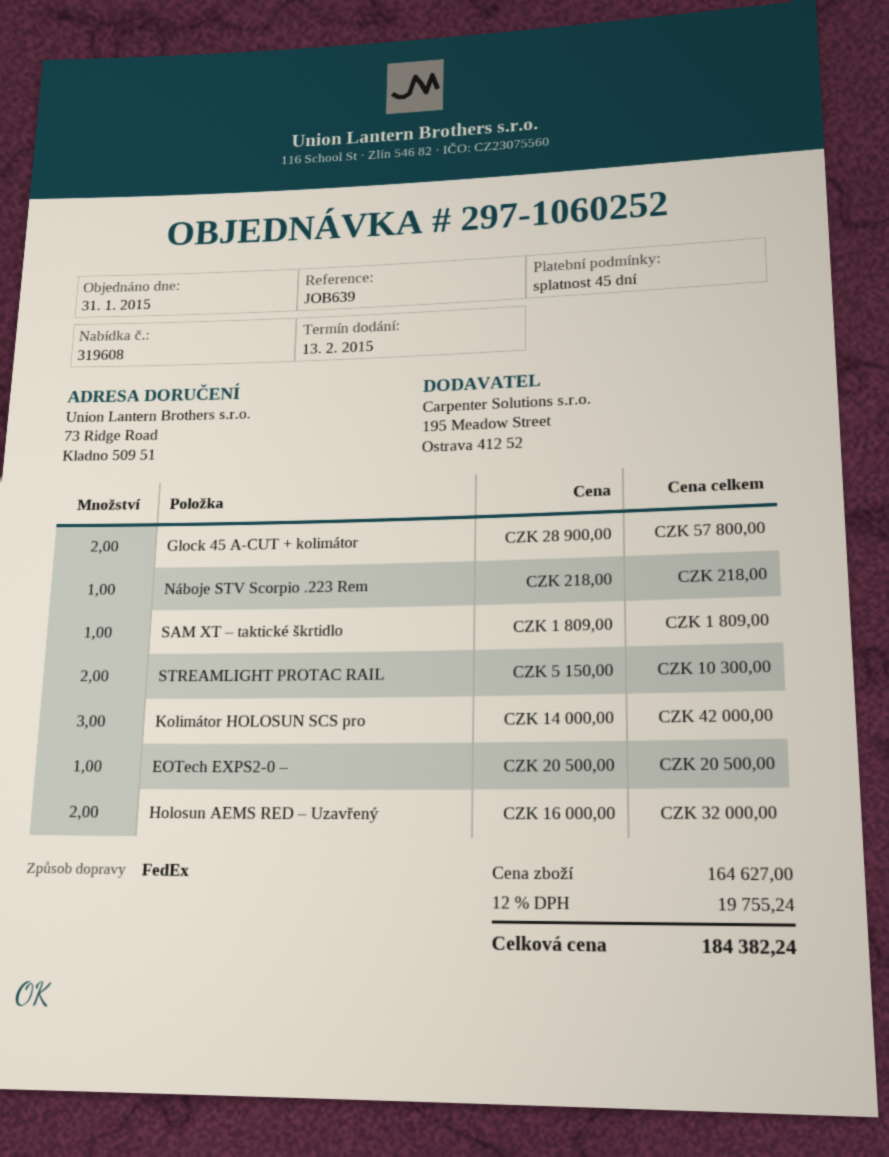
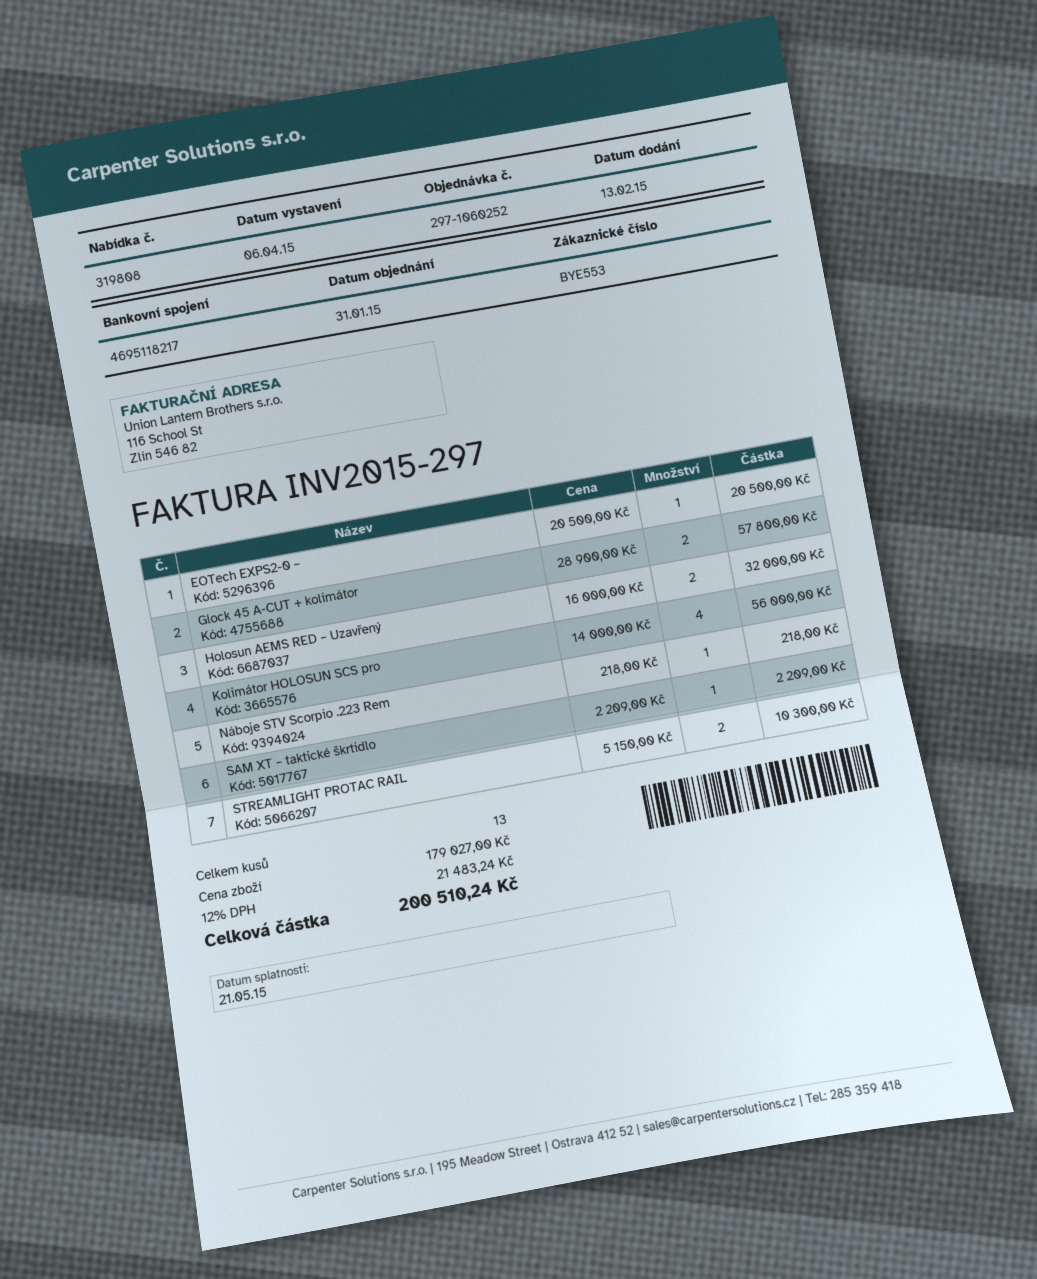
quote number: 319608 -> 319808
SAM XT – taktické škrtidlo: 1 x 1809.00 = 1809.00 -> 1 x 2209.00 = 2209.00
Kolimátor HOLOSUN SCS pro: 3 x 14000.00 = 42000.00 -> 4 x 14000.00 = 56000.00
subtotal: 164627.00 -> 179027.00
tax: 12% = 19755.24 -> 12% = 21483.24
total: 184382.24 -> 200510.24

